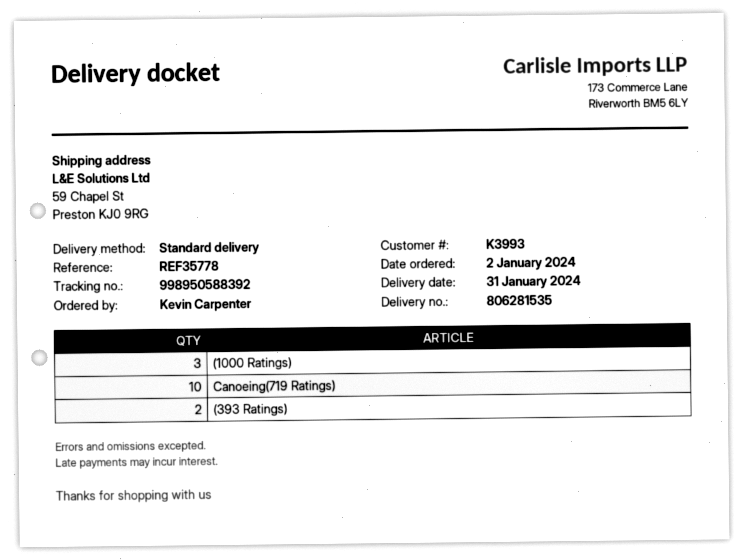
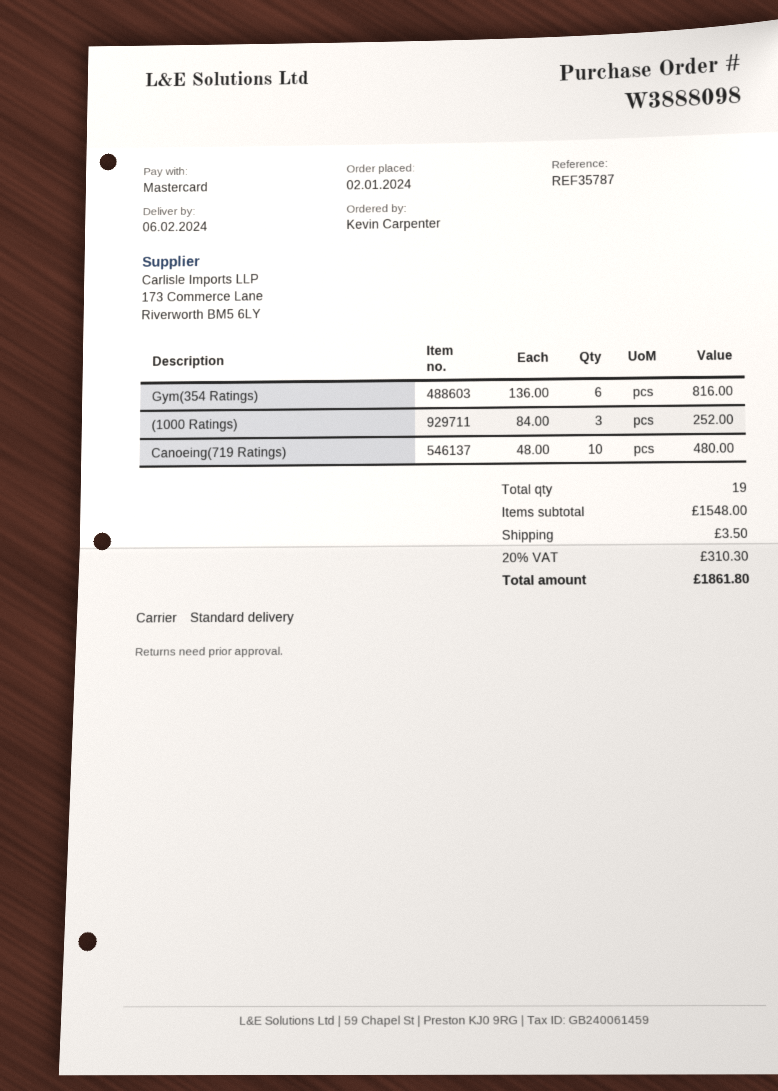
delivery date: 2024-01-31 -> 2024-02-06
reference: REF35778 -> REF35787
(393 Ratings): 2 -> none
Gym(354 Ratings): none -> 6

